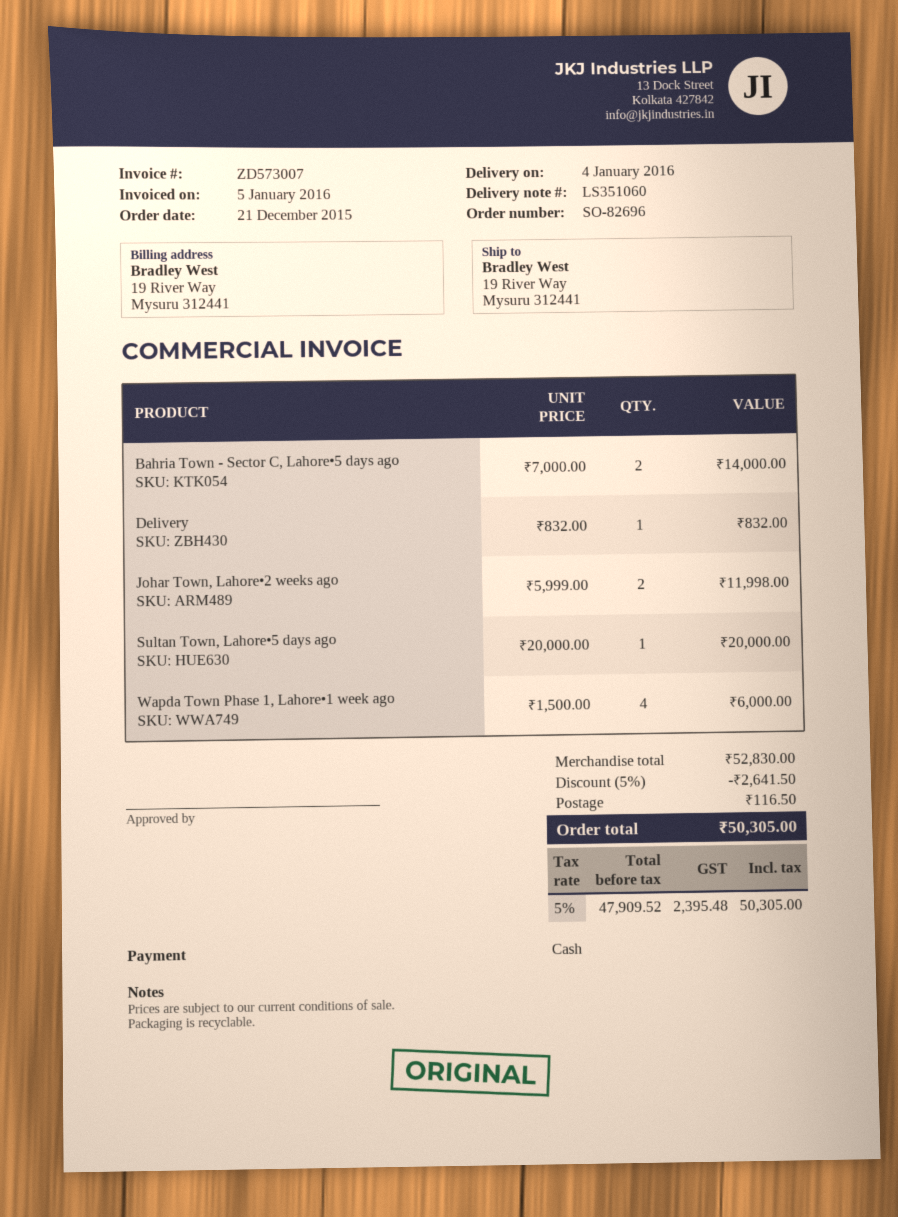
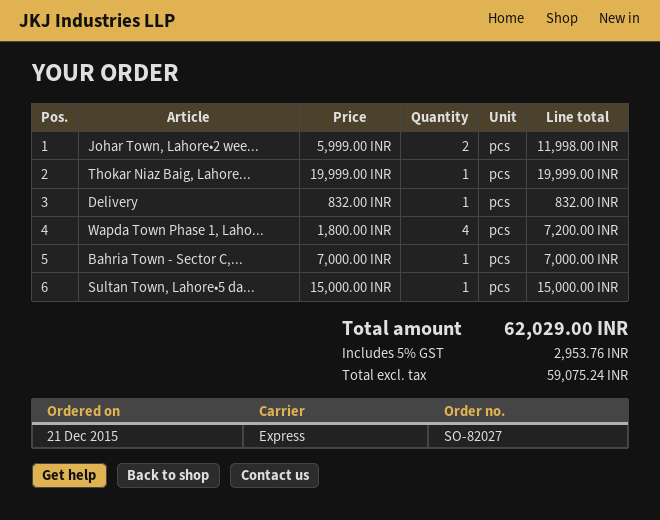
order number: SO-82696 -> SO-82027
Bahria Town - Sector C, Lahore•5 days ago: 2 x 7000.00 = 14000.00 -> 1 x 7000.00 = 7000.00
Sultan Town, Lahore•5 days ago: 1 x 20000.00 = 20000.00 -> 1 x 15000.00 = 15000.00
Wapda Town Phase 1, Lahore•1 week ago: 4 x 1500.00 = 6000.00 -> 4 x 1800.00 = 7200.00
Thokar Niaz Baig, Lahore...: none -> 1 x 19999.00 = 19999.00
discount: 5% = 2641.50 -> none
shipping: 116.50 -> none
net: 47909.52 -> 59075.24
tax: 5% = 2395.48 -> 5% = 2953.76
total: 50305.00 -> 62029.00

